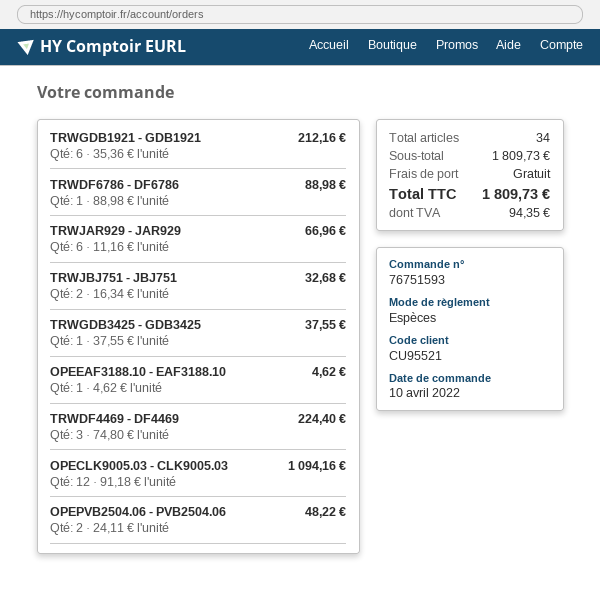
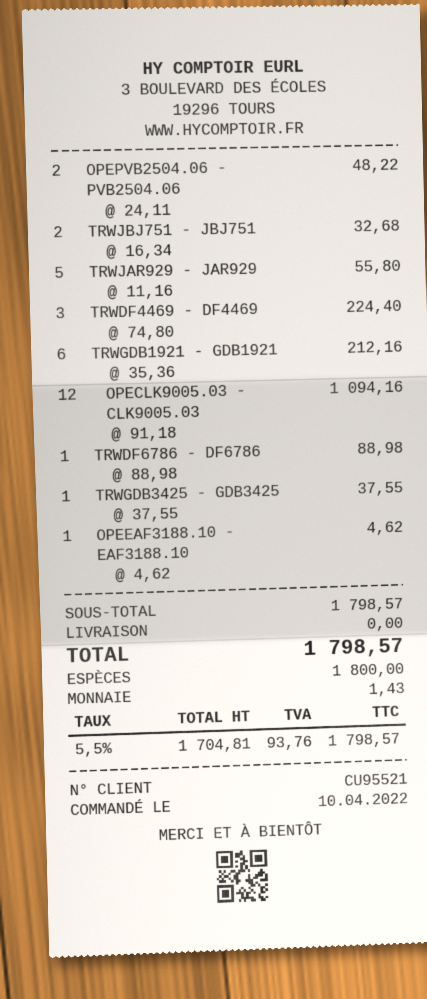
TRWJAR929 - JAR929: 6 x 11.16 = 66.96 -> 5 x 11.16 = 55.80
subtotal: 1809.73 -> 1798.57
tax: 94.35 -> 93.76
total: 1809.73 -> 1798.57

